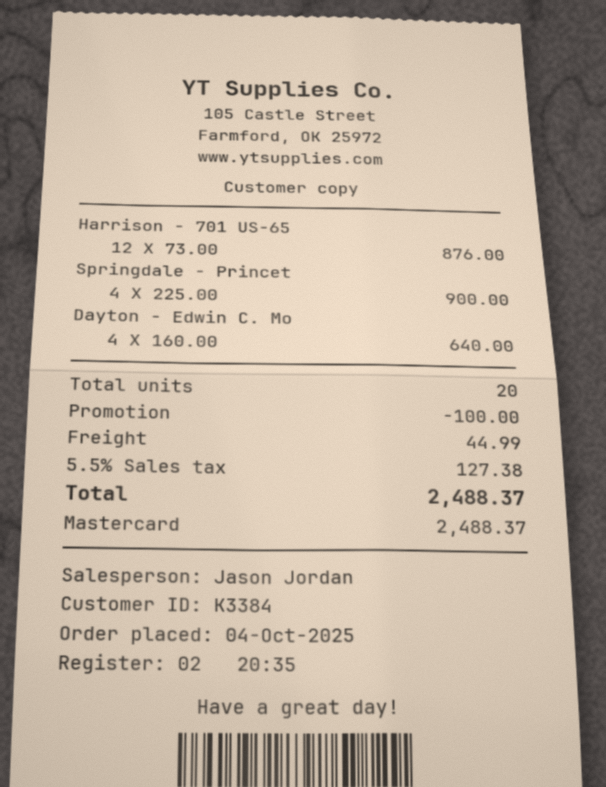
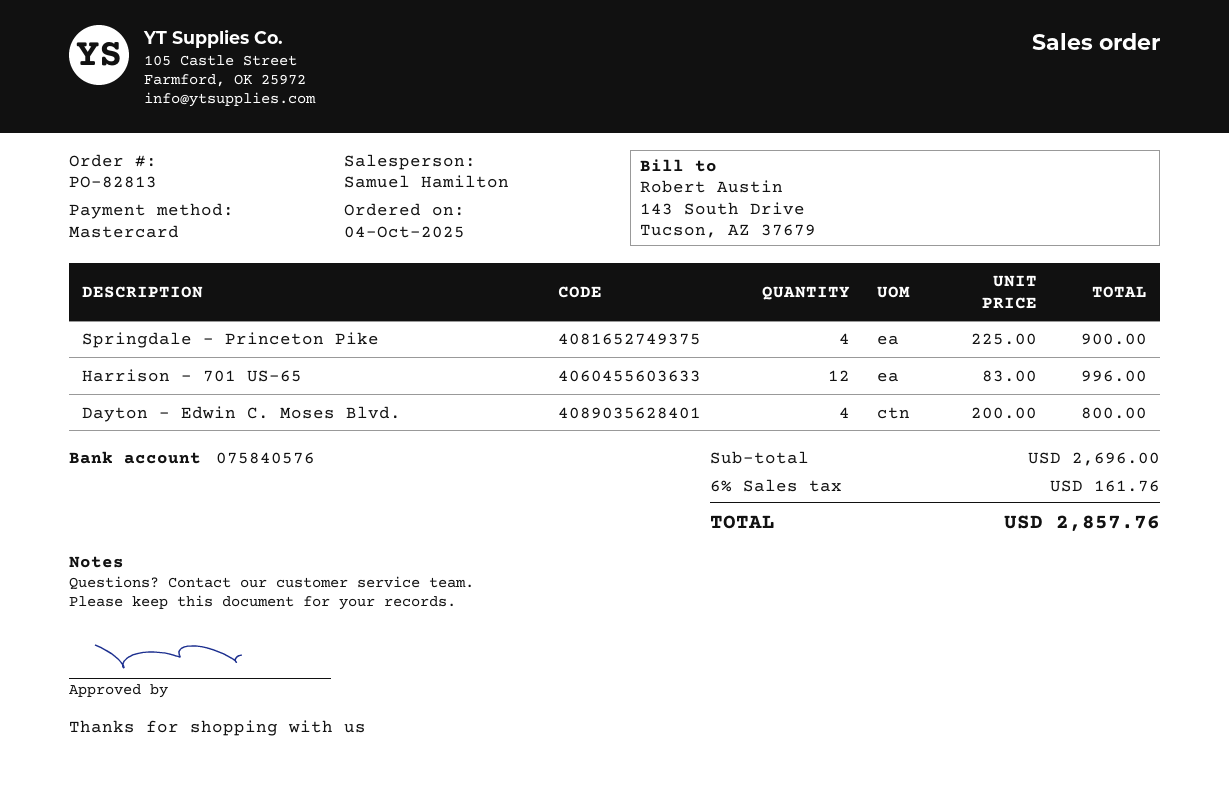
sales rep: Jason Jordan -> Samuel Hamilton
Harrison - 701 US-65: 12 x 73.00 = 876.00 -> 12 x 83.00 = 996.00
Dayton - Edwin C. Mo: 4 x 160.00 = 640.00 -> 4 x 200.00 = 800.00
discount: 100.00 -> none
shipping: 44.99 -> none
tax: 5.5% = 127.38 -> 6% = 161.76
total: 2488.37 -> 2857.76

